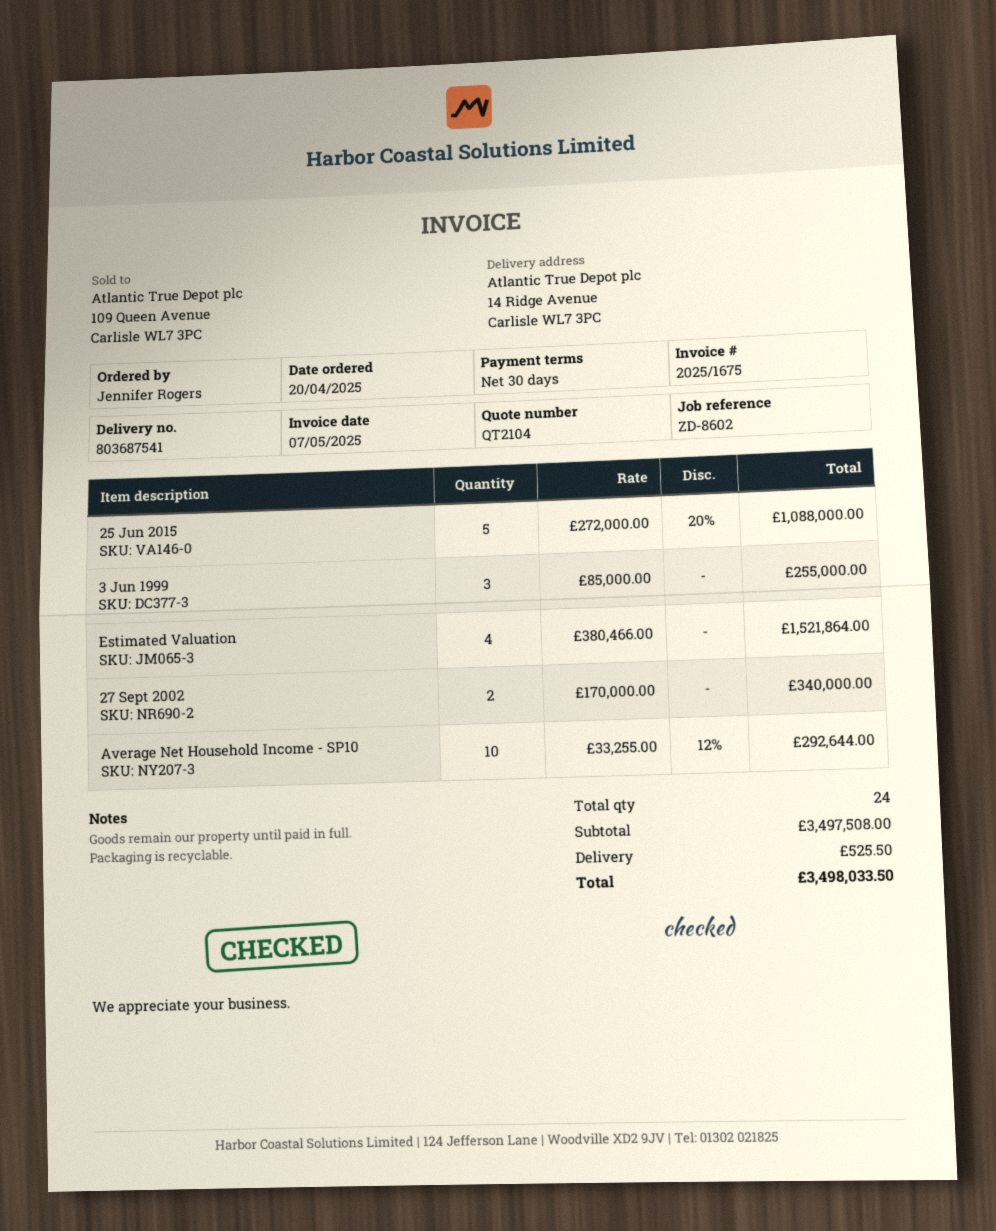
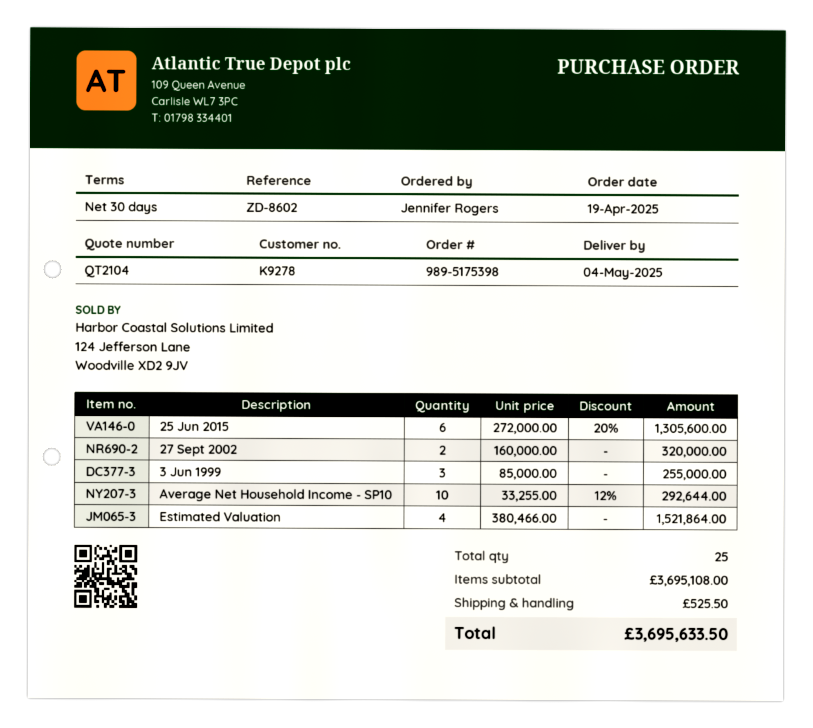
order date: 2025-04-20 -> 2025-04-19
25 Jun 2015: 5 x 272000.00 - 20% = 1088000.00 -> 6 x 272000.00 - 20% = 1305600.00
27 Sept 2002: 2 x 170000.00 = 340000.00 -> 2 x 160000.00 = 320000.00
total quantity: 24 -> 25
subtotal: 3497508.00 -> 3695108.00
total: 3498033.50 -> 3695633.50

